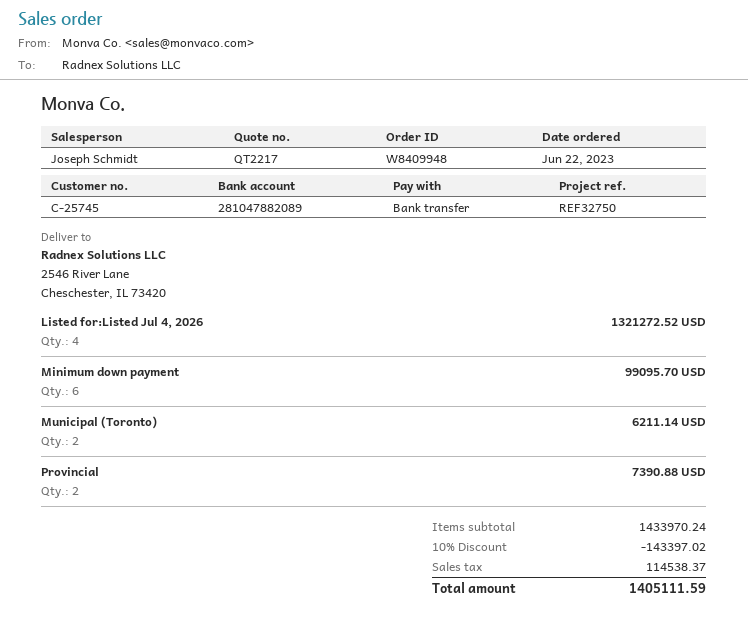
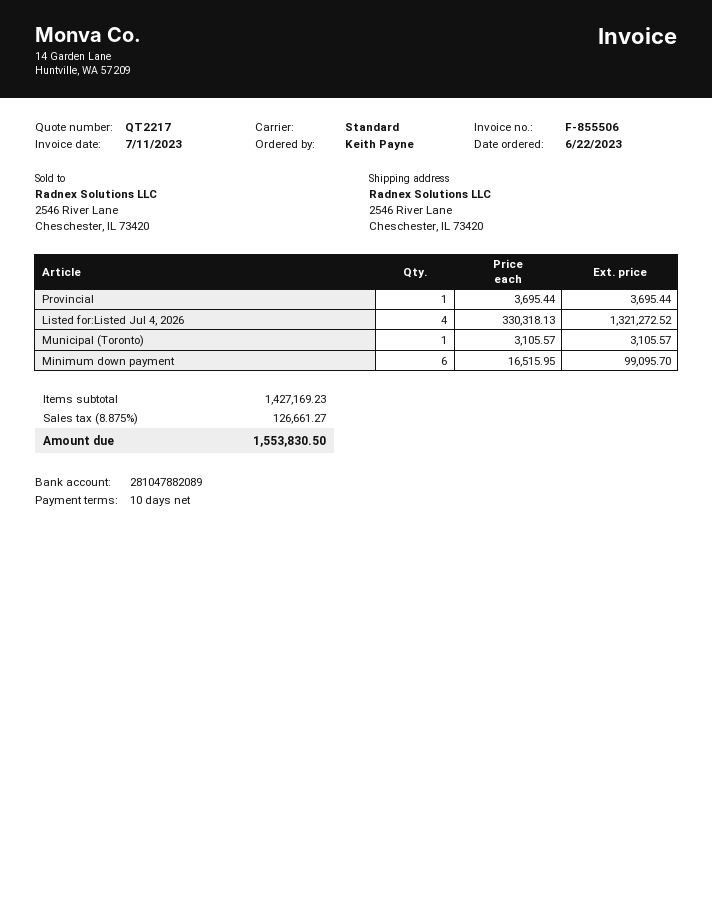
Municipal (Toronto): 2 for 6211.14 -> 1 for 3105.57
Provincial: 2 for 7390.88 -> 1 for 3695.44
subtotal: 1433970.24 -> 1427169.23
discount: 10% = 143397.02 -> none
tax: 114538.37 -> 126661.27
total: 1405111.59 -> 1553830.50

